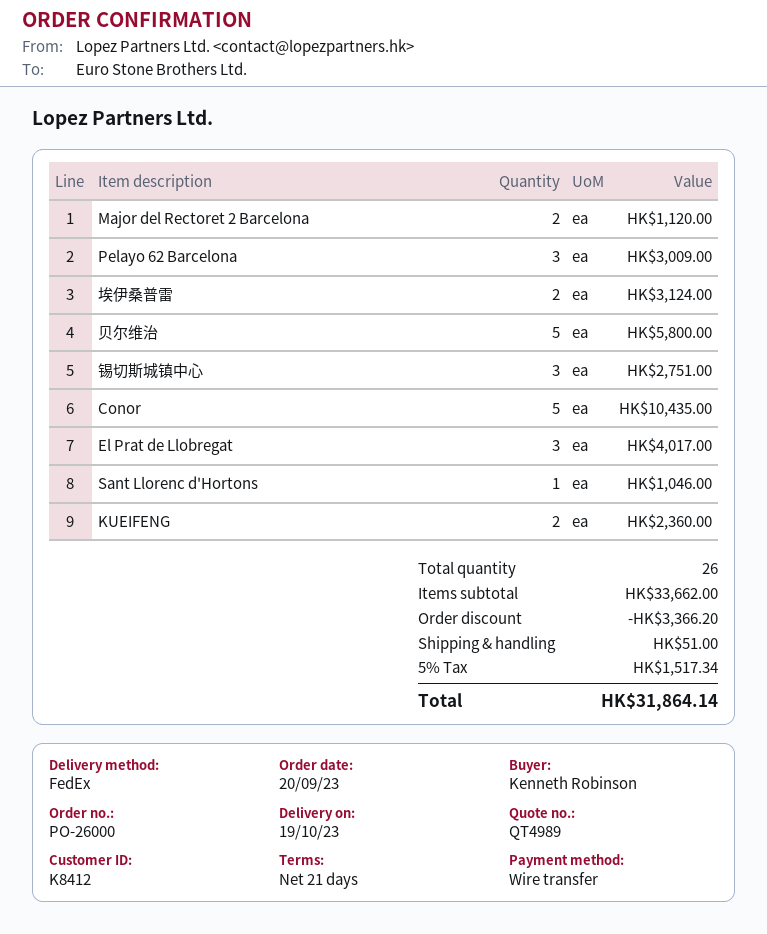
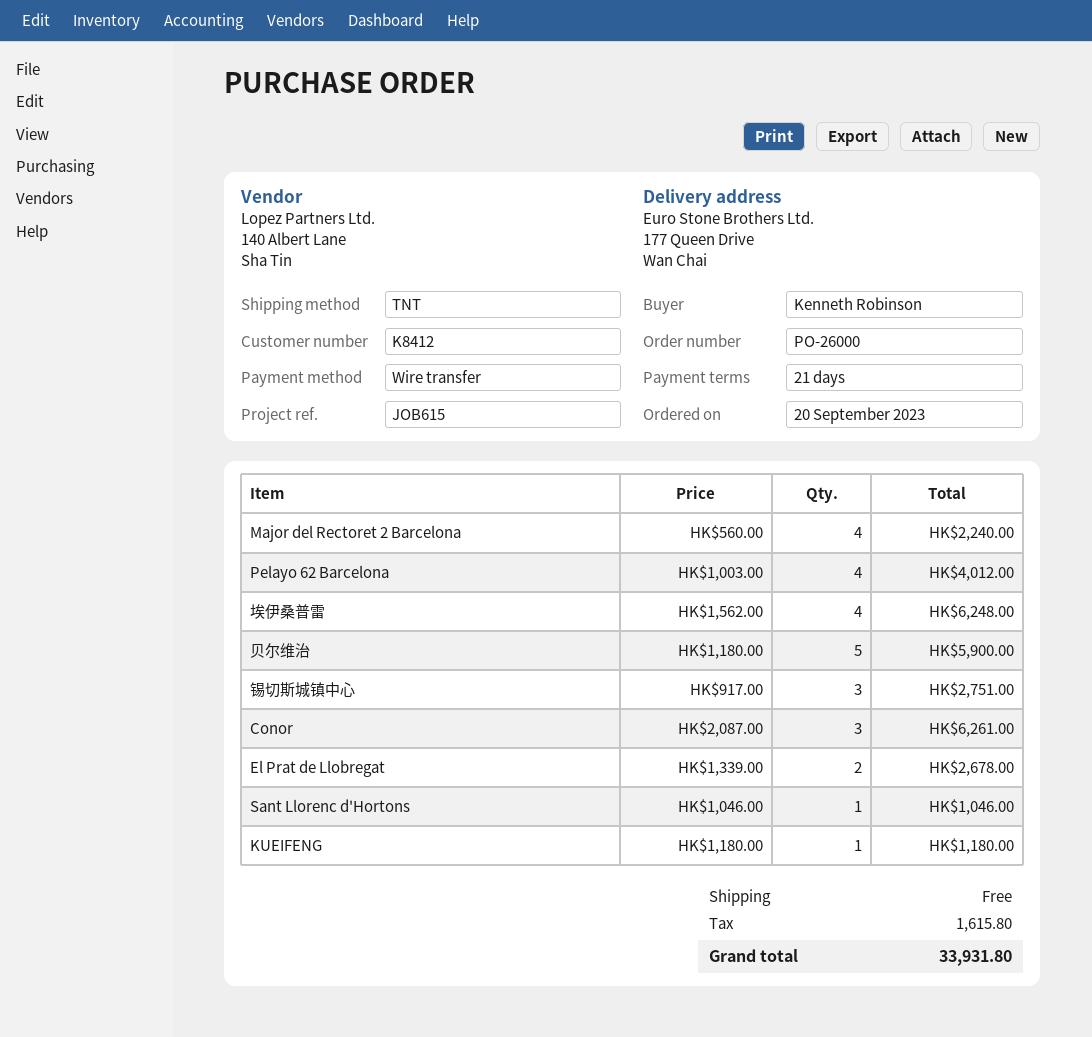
shipping method: FedEx -> TNT
Major del Rectoret 2 Barcelona: 2 for 1120.00 -> 4 for 2240.00
Pelayo 62 Barcelona: 3 for 3009.00 -> 4 for 4012.00
埃伊桑普雷: 2 for 3124.00 -> 4 for 6248.00
贝尔维治: 5 for 5800.00 -> 5 for 5900.00
Conor: 5 for 10435.00 -> 3 for 6261.00
El Prat de Llobregat: 3 for 4017.00 -> 2 for 2678.00
KUEIFENG: 2 for 2360.00 -> 1 for 1180.00
discount: 3366.20 -> none
shipping: 51.00 -> 0.00
tax: 1517.34 -> 1615.80
total: 31864.14 -> 33931.80

